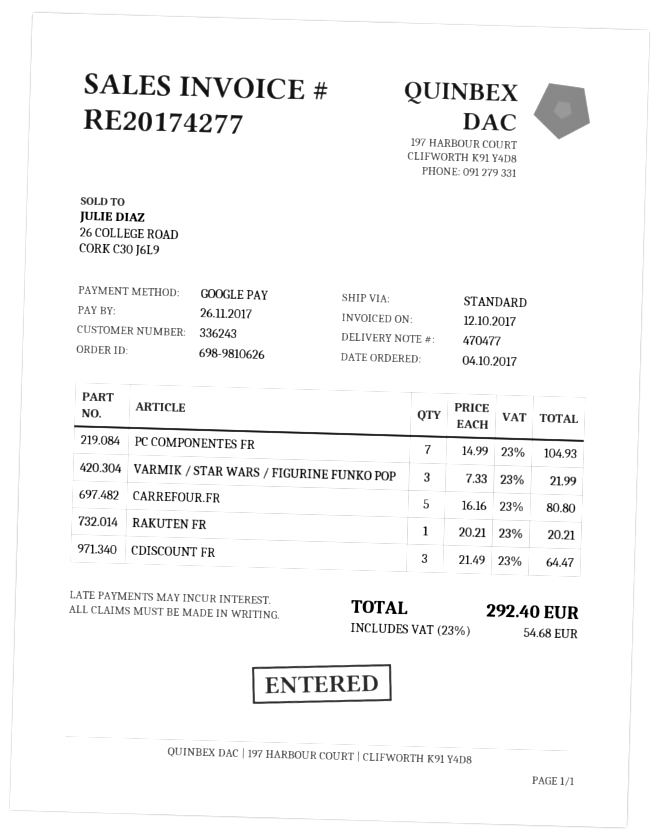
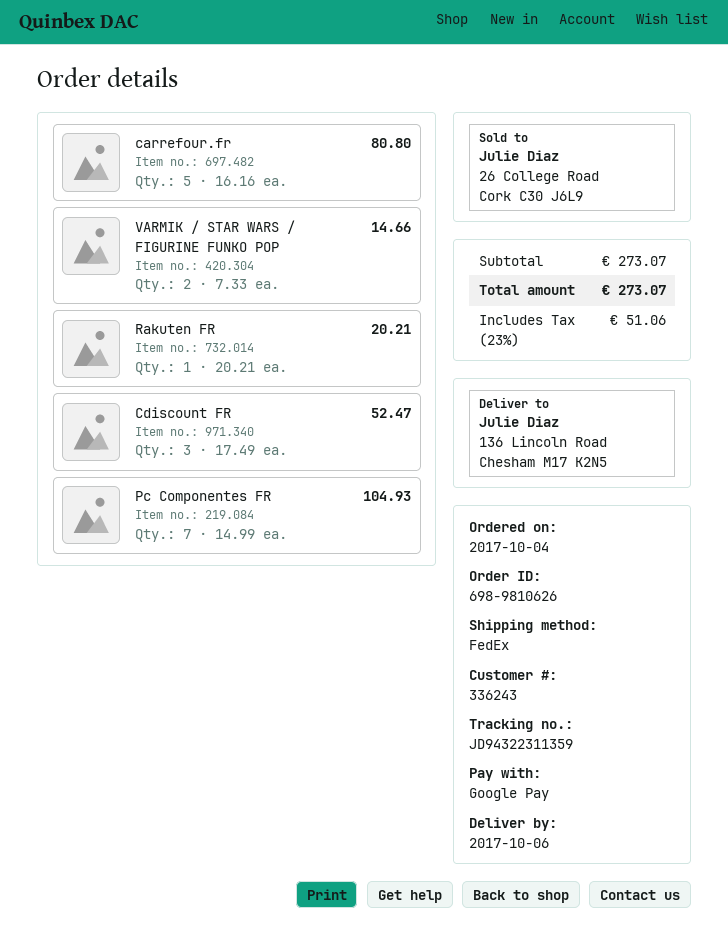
shipping method: standard -> FedEx
VARMIK / STAR WARS / FIGURINE FUNKO POP: 3 x 7.33 = 21.99 -> 2 x 7.33 = 14.66
CDISCOUNT FR: 3 x 21.49 = 64.47 -> 3 x 17.49 = 52.47
tax: 23% = 54.68 -> 23% = 51.06
total: 292.40 -> 273.07

